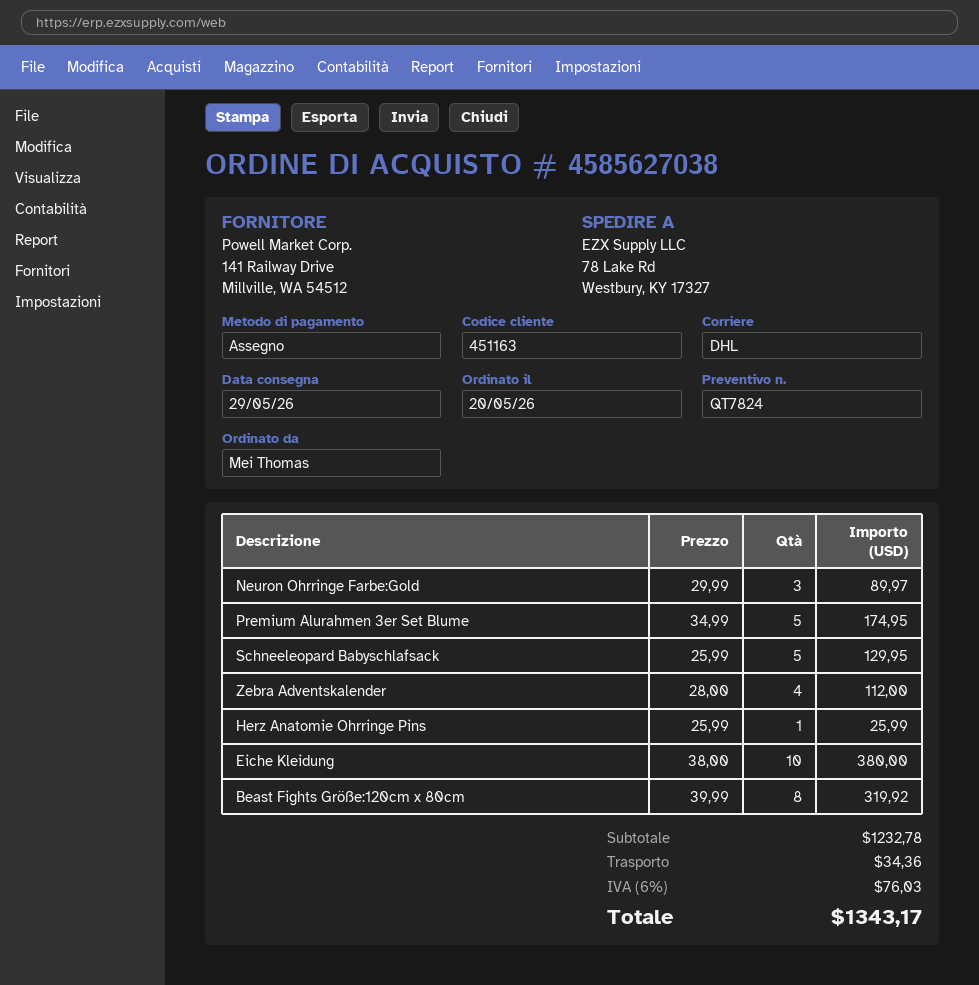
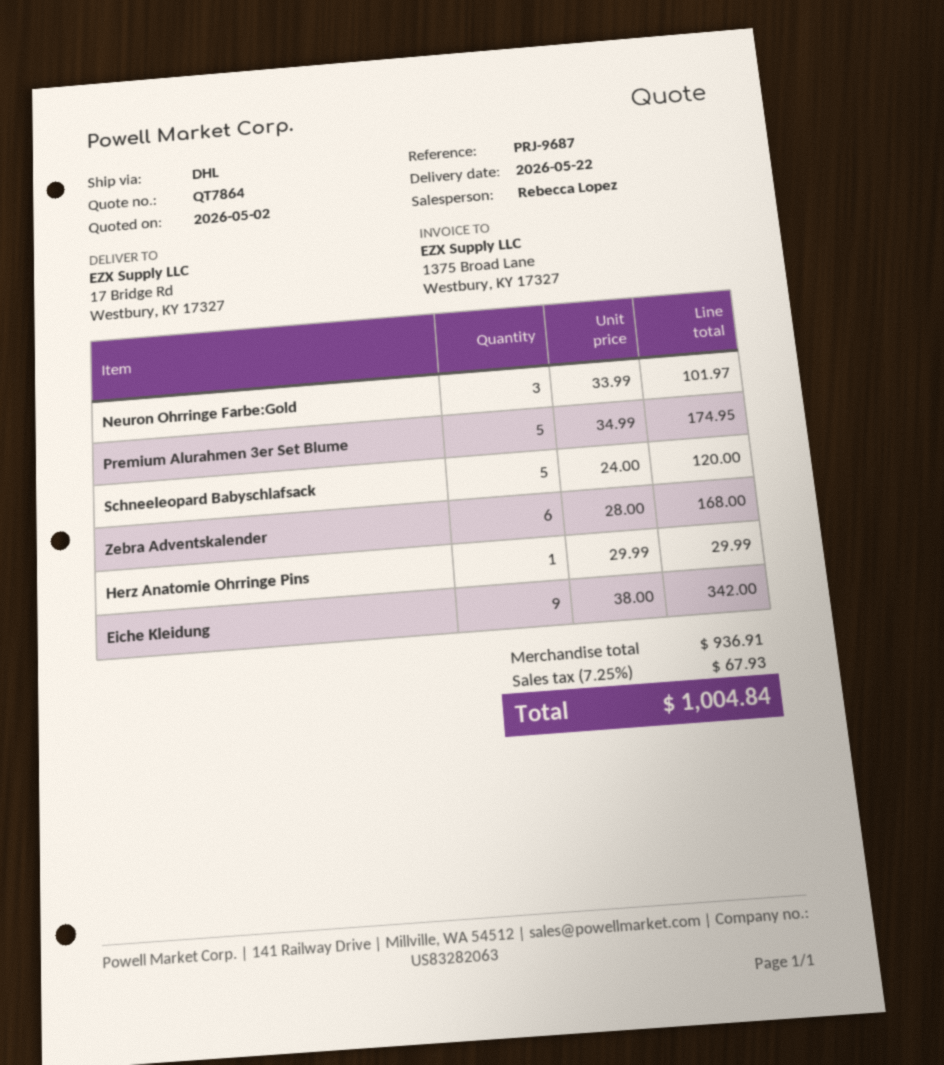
quote number: QT7824 -> QT7864
delivery date: 2026-05-29 -> 2026-05-22
ship to: 78 Lake Rd, Westbury, KY 17327 -> 17 Bridge Rd, Westbury, KY 17327
Neuron Ohrringe Farbe:Gold: 3 x 29.99 = 89.97 -> 3 x 33.99 = 101.97
Schneeleopard Babyschlafsack: 5 x 25.99 = 129.95 -> 5 x 24.00 = 120.00
Zebra Adventskalender: 4 x 28.00 = 112.00 -> 6 x 28.00 = 168.00
Herz Anatomie Ohrringe Pins: 1 x 25.99 = 25.99 -> 1 x 29.99 = 29.99
Eiche Kleidung: 10 x 38.00 = 380.00 -> 9 x 38.00 = 342.00
Beast Fights Größe:120cm x 80cm: 8 x 39.99 = 319.92 -> none
subtotal: 1232.78 -> 936.91
shipping: 34.36 -> none
tax: 6% = 76.03 -> 7.25% = 67.93
total: 1343.17 -> 1004.84

